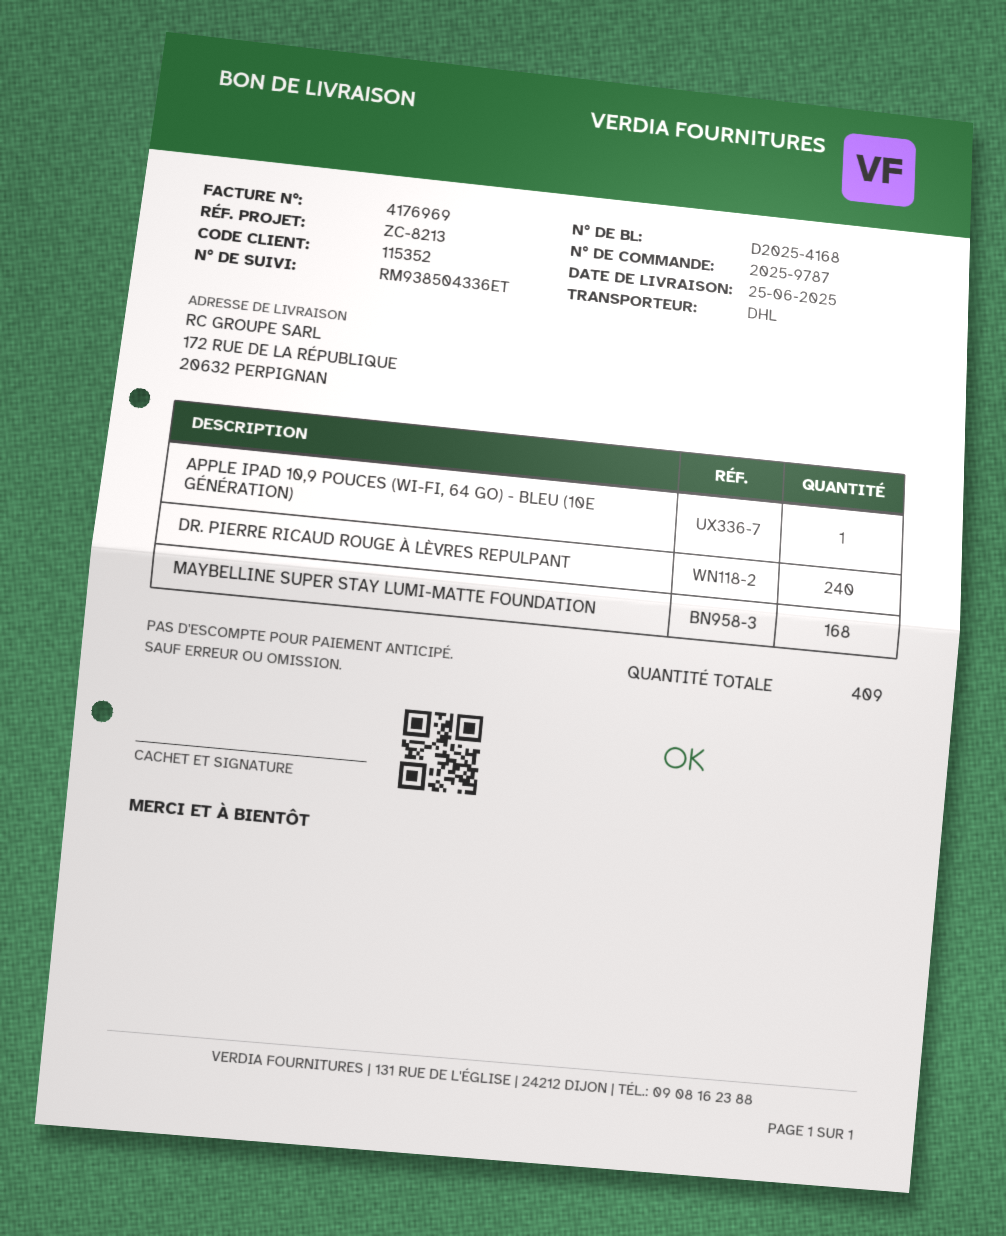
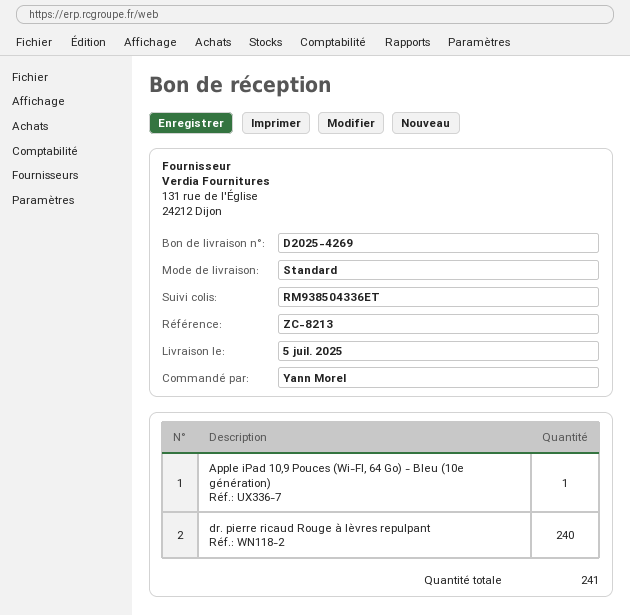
delivery note number: D2025-4168 -> D2025-4269
delivery date: 2025-06-25 -> 2025-07-05
shipping method: DHL -> standard
MAYBELLINE SUPER STAY LUMI-MATTE FOUNDATION: 168 -> none
total quantity: 409 -> 241

